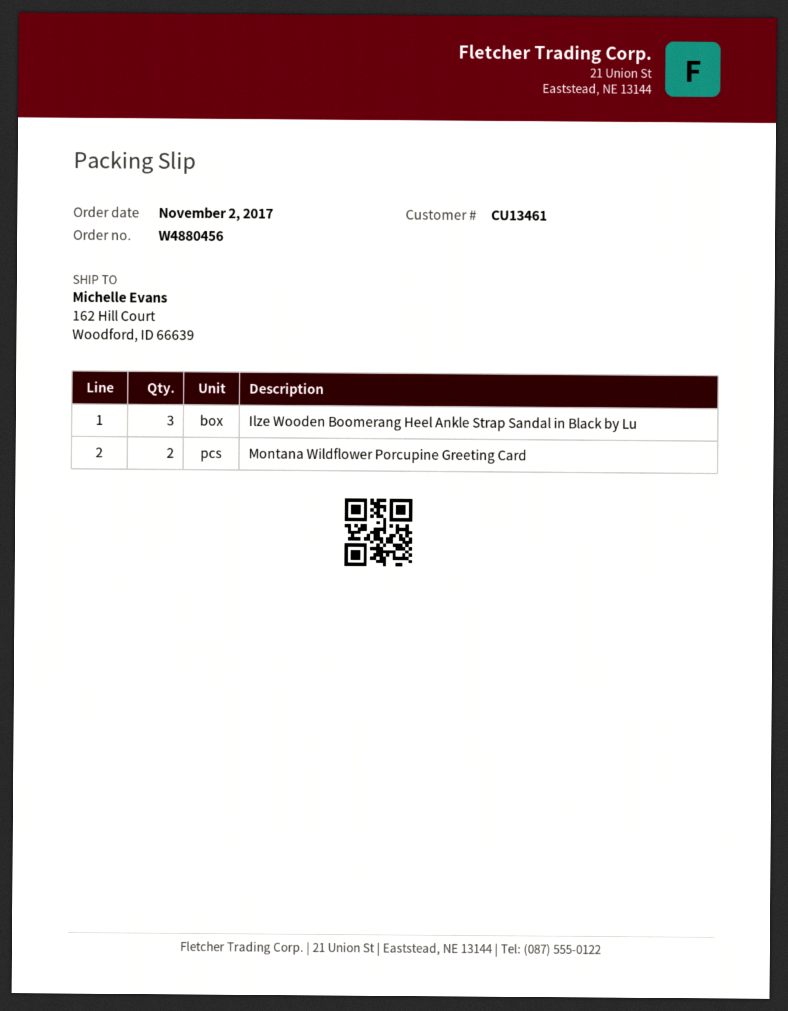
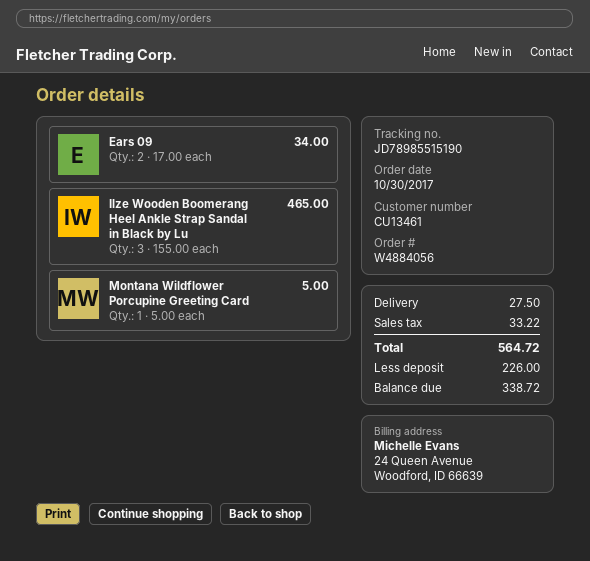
order number: W4880456 -> W4884056
order date: 2017-11-02 -> 2017-10-30
Montana Wildflower Porcupine Greeting Card: 2 -> 1
Ears 09: none -> 2

